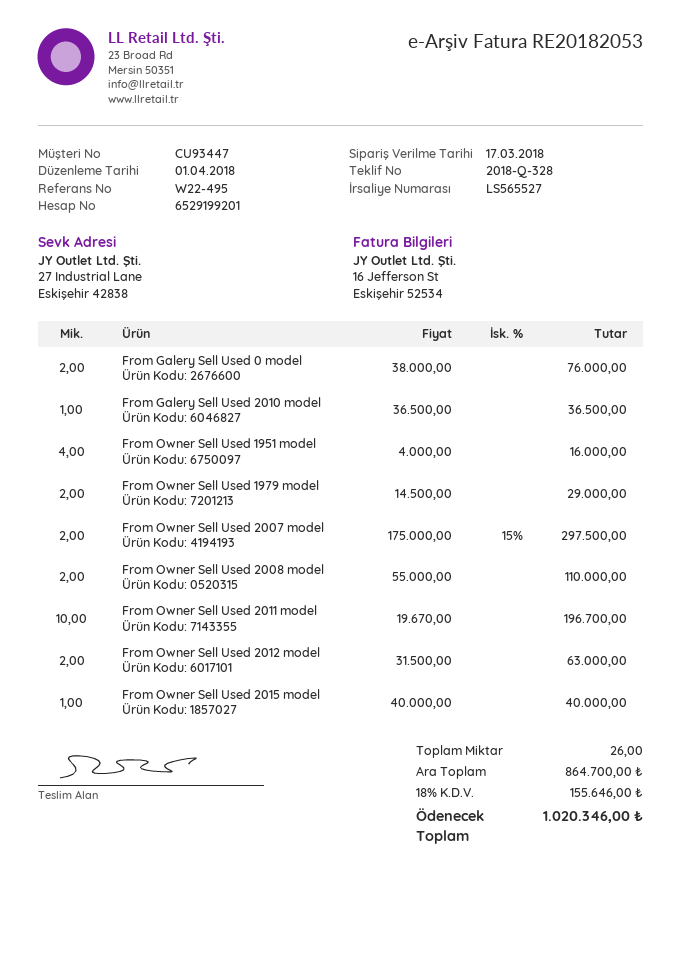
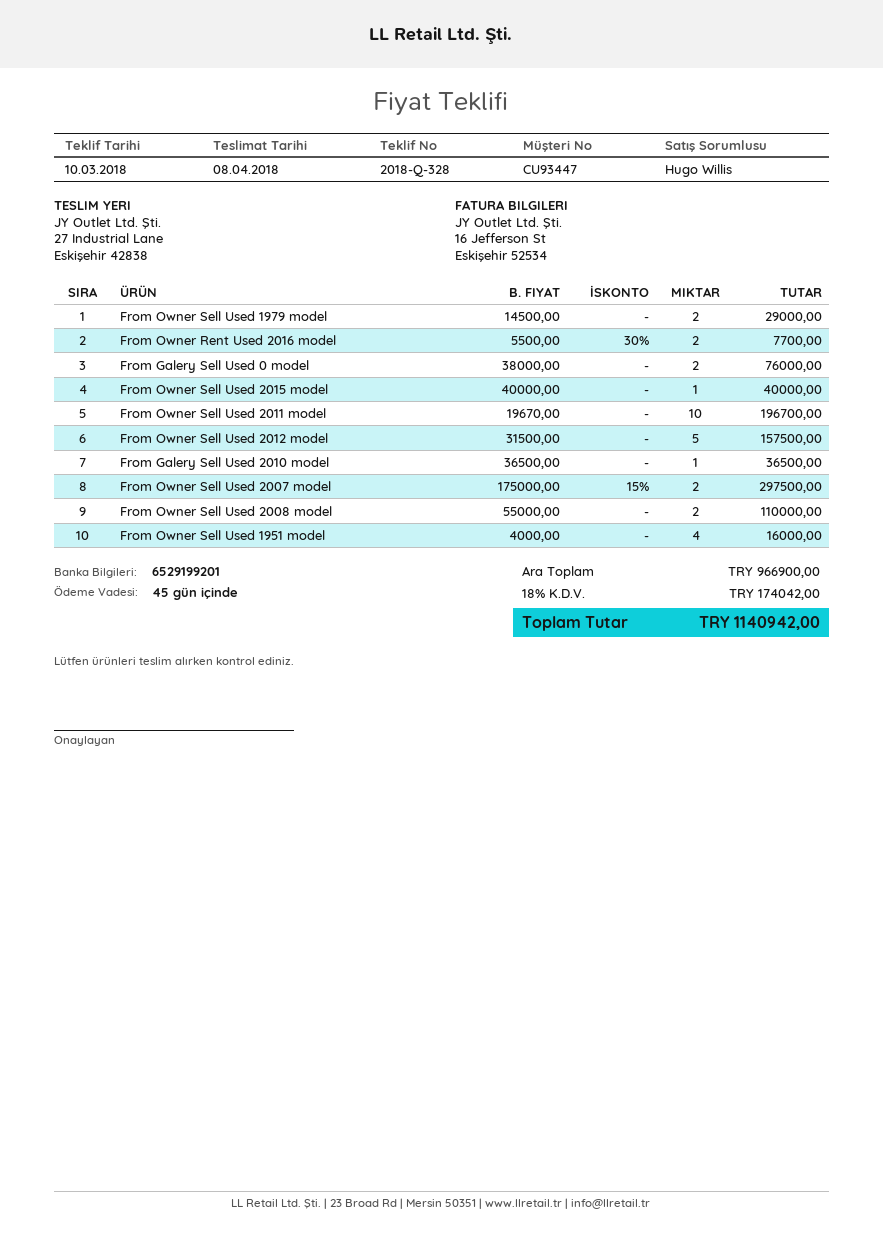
From Owner Sell Used 2012 model: 2 x 31500.00 = 63000.00 -> 5 x 31500.00 = 157500.00
From Owner Rent Used 2016 model: none -> 2 x 5500.00 - 30% = 7700.00
subtotal: 864700.00 -> 966900.00
tax: 18% = 155646.00 -> 18% = 174042.00
total: 1020346.00 -> 1140942.00

